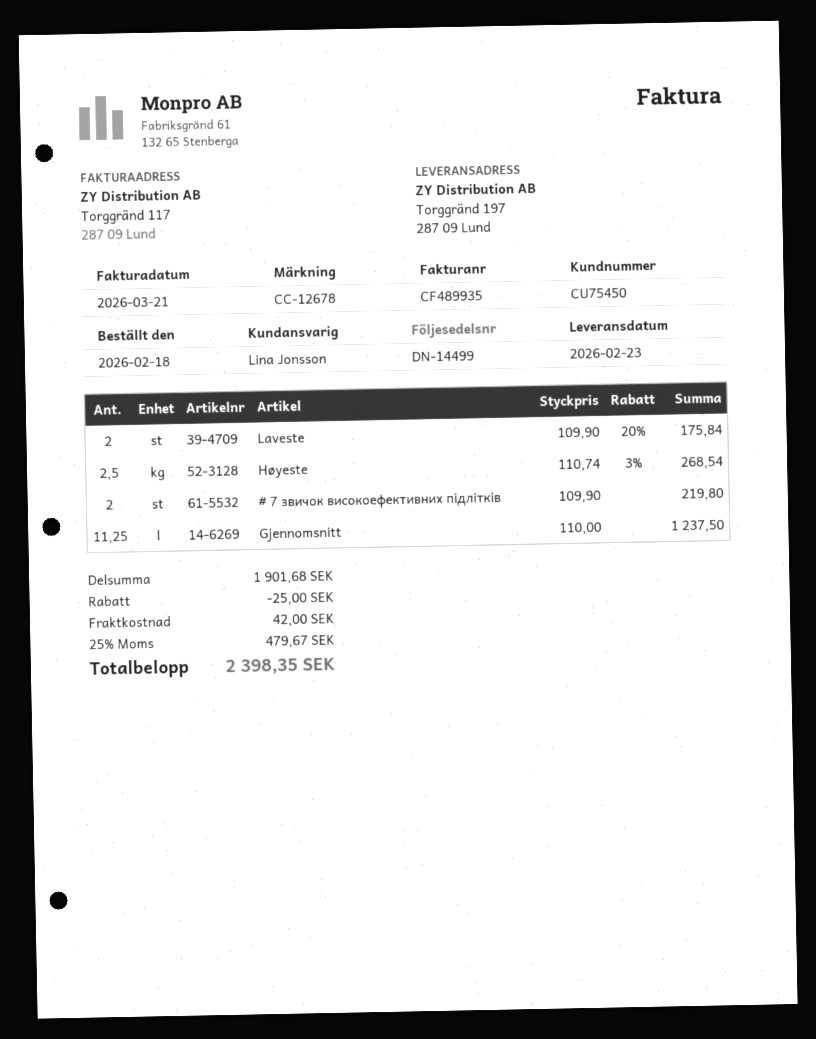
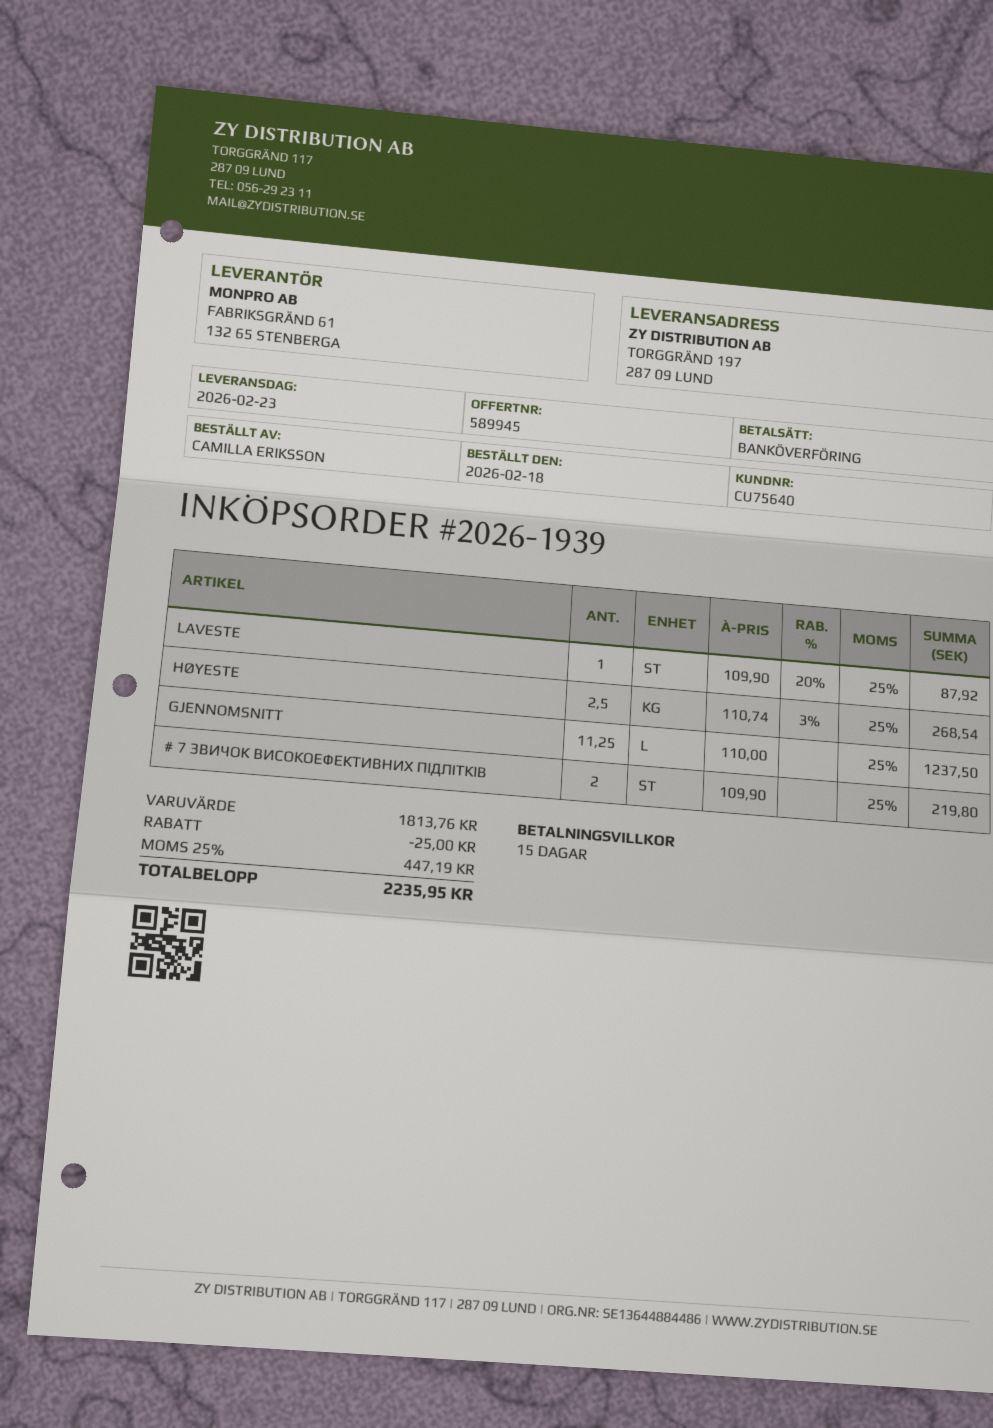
customer number: CU75450 -> CU75640
Laveste: 2 x 109.90 - 20% = 175.84 -> 1 x 109.90 - 20% = 87.92
subtotal: 1901.68 -> 1813.76
shipping: 42.00 -> none
tax: 25% = 479.67 -> 25% = 447.19
total: 2398.35 -> 2235.95

